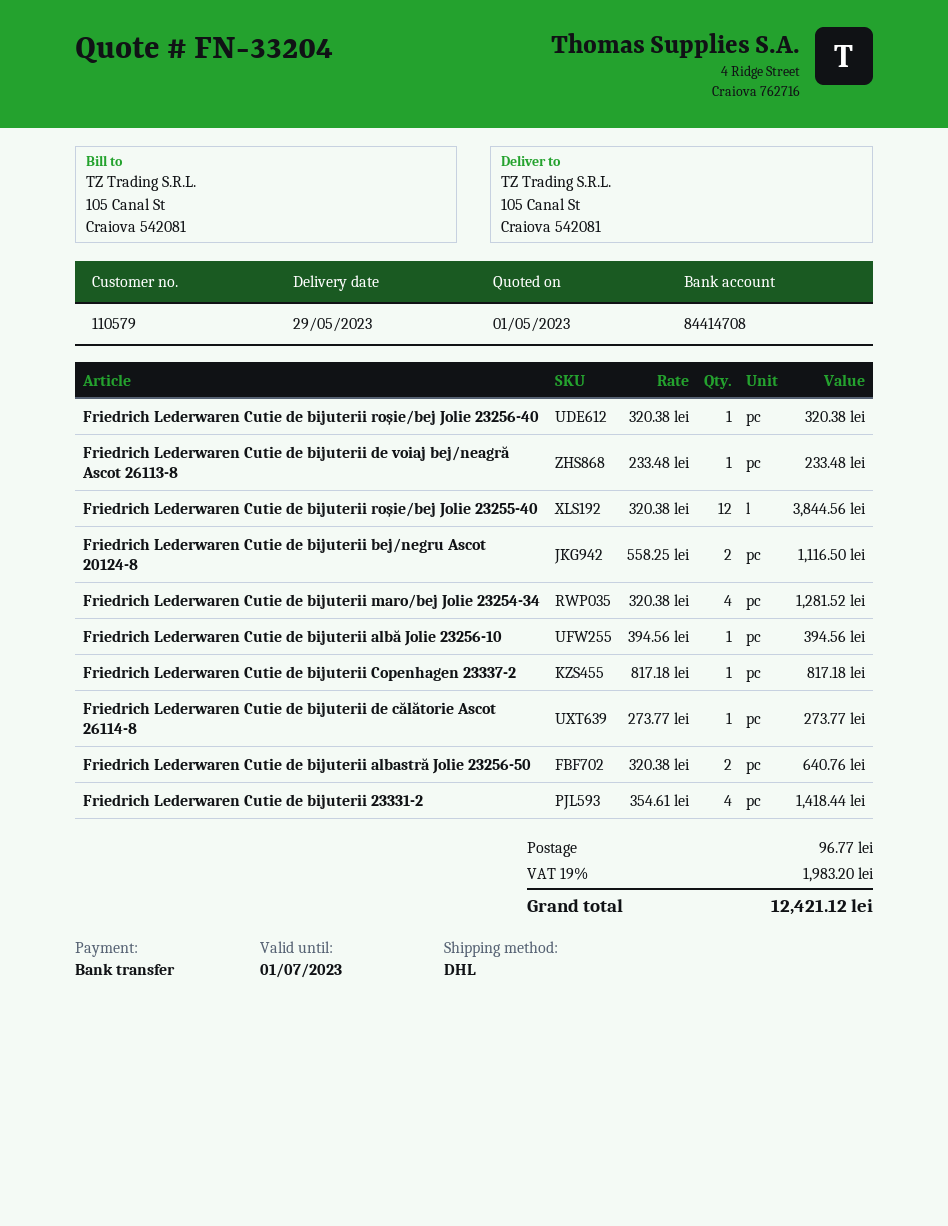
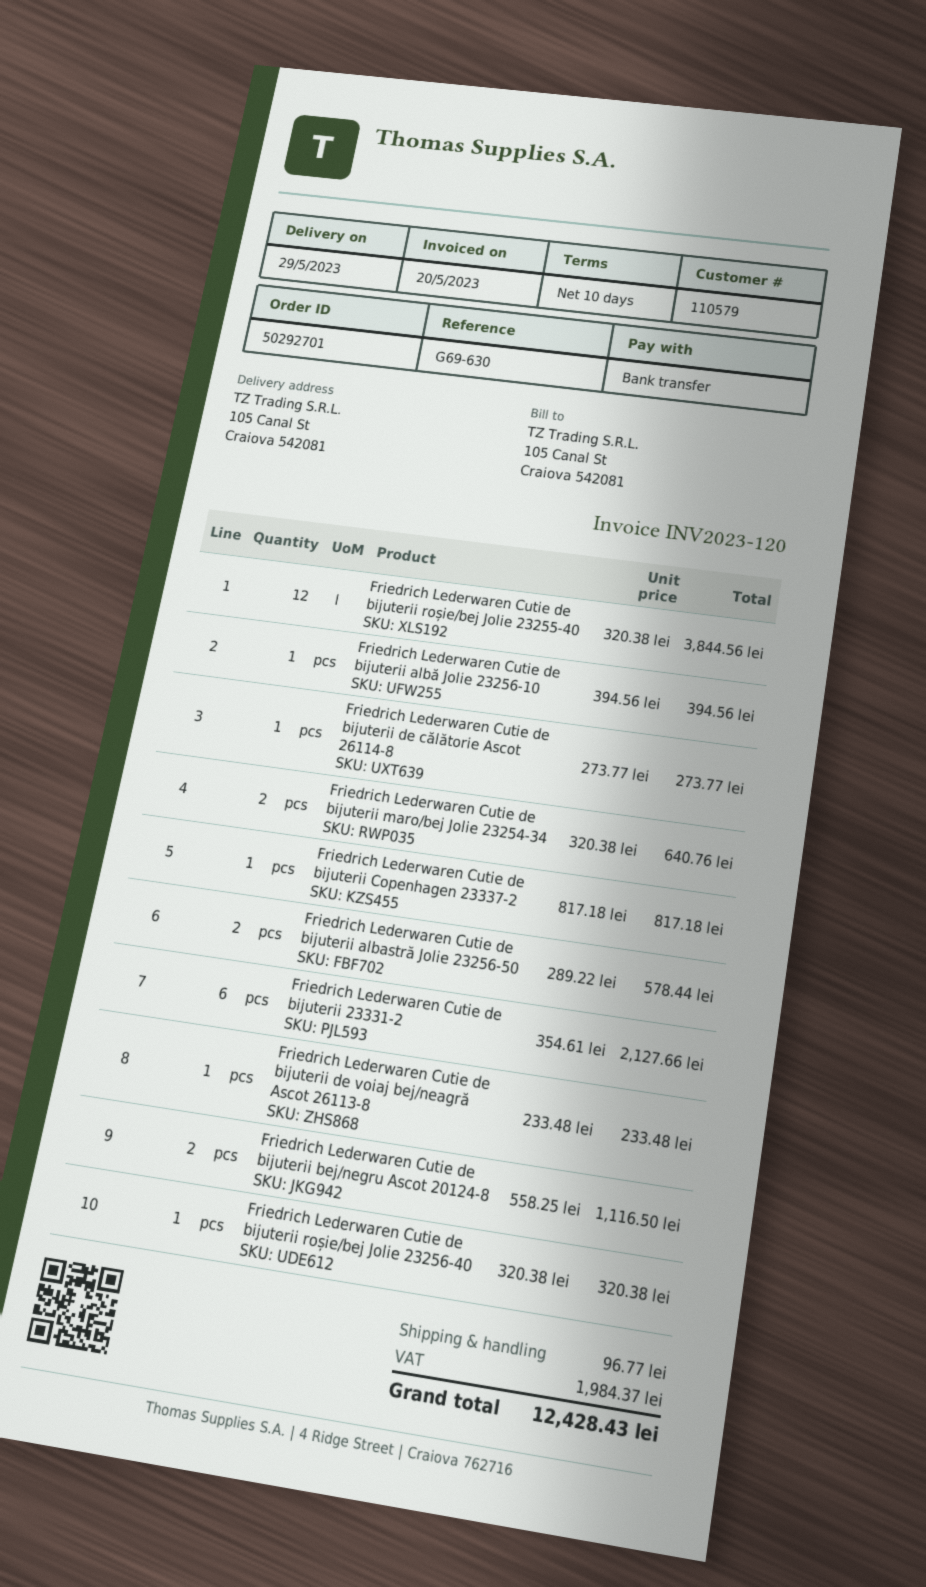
Friedrich Lederwaren Cutie de bijuterii maro/bej Jolie 23254-34: 4 x 320.38 = 1281.52 -> 2 x 320.38 = 640.76
Friedrich Lederwaren Cutie de bijuterii albastră Jolie 23256-50: 2 x 320.38 = 640.76 -> 2 x 289.22 = 578.44
Friedrich Lederwaren Cutie de bijuterii 23331-2: 4 x 354.61 = 1418.44 -> 6 x 354.61 = 2127.66
tax: 1983.20 -> 1984.37
total: 12421.12 -> 12428.43

